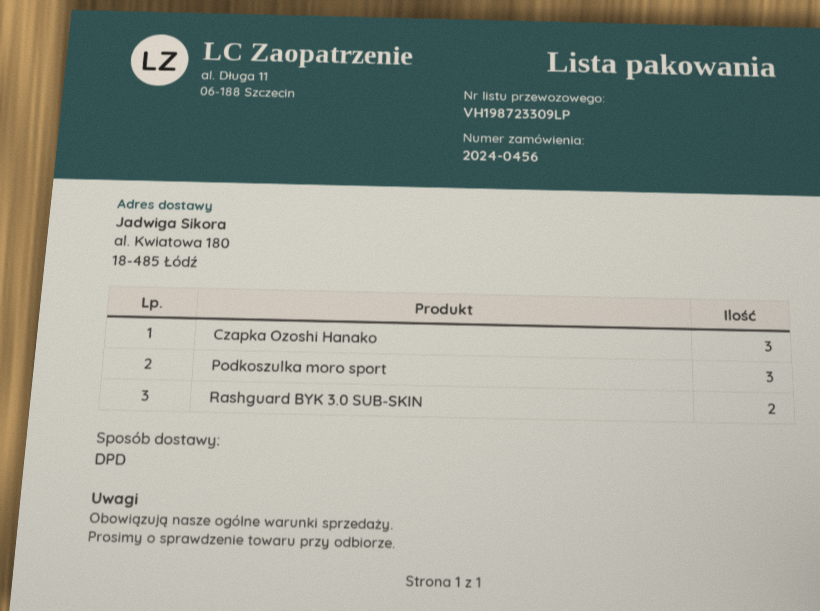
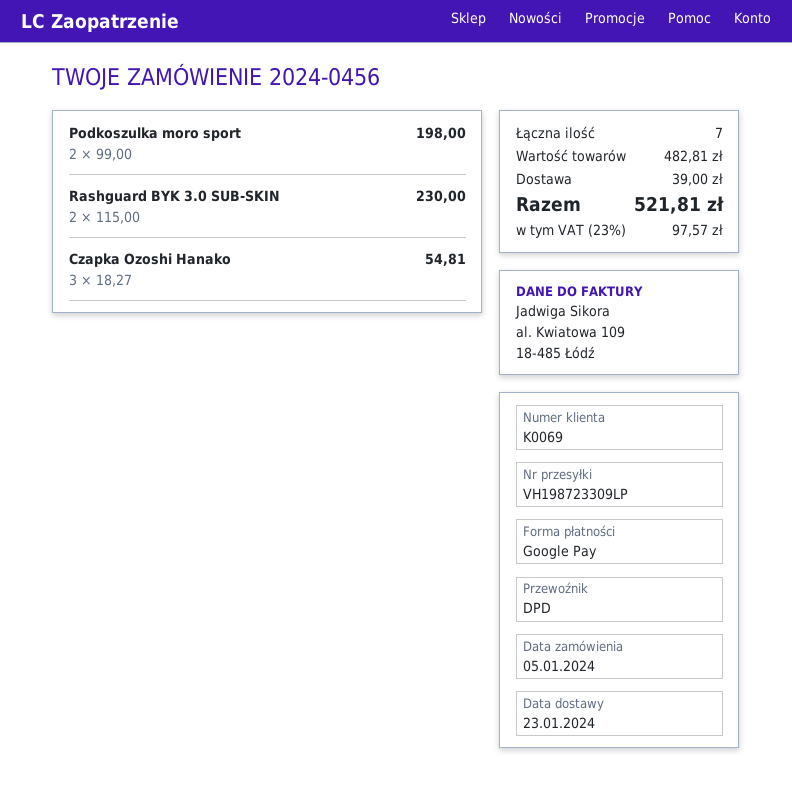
Podkoszulka moro sport: 3 -> 2

